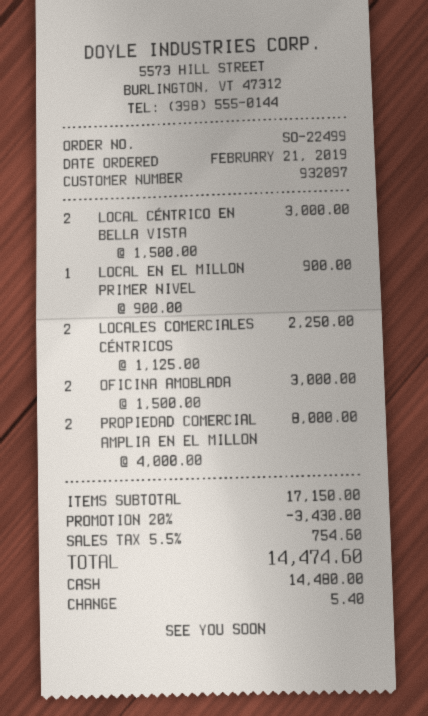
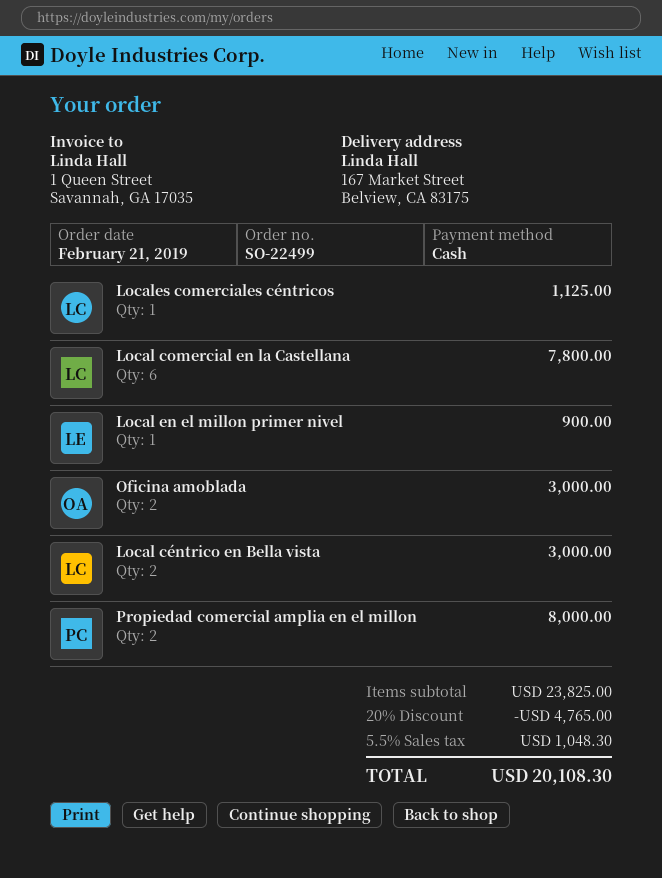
LOCALES COMERCIALES CÉNTRICOS: 2 for 2250.00 -> 1 for 1125.00
Local comercial en la Castellana: none -> 6 for 7800.00
subtotal: 17150.00 -> 23825.00
discount: 20% = 3430.00 -> 20% = 4765.00
tax: 5.5% = 754.60 -> 5.5% = 1048.30
total: 14474.60 -> 20108.30

